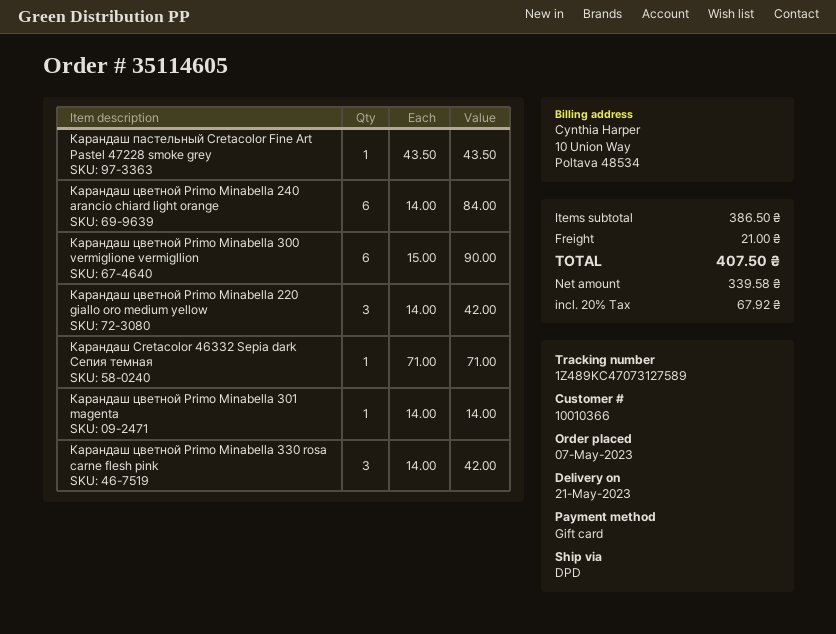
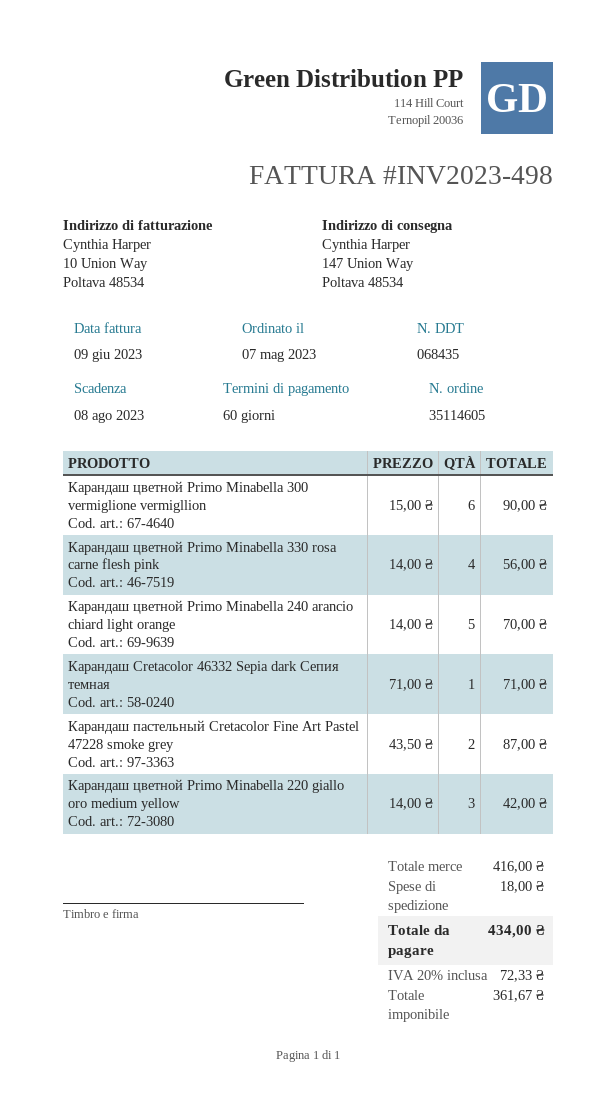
Карандаш пастельный Cretacolor Fine Art Pastel 47228 smoke grey: 1 x 43.50 = 43.50 -> 2 x 43.50 = 87.00
Карандаш цветной Primo Minabella 240 arancio chiard light orange: 6 x 14.00 = 84.00 -> 5 x 14.00 = 70.00
Карандаш цветной Primo Minabella 301 magenta: 1 x 14.00 = 14.00 -> none
Карандаш цветной Primo Minabella 330 rosa carne flesh pink: 3 x 14.00 = 42.00 -> 4 x 14.00 = 56.00
subtotal: 386.50 -> 416.00
shipping: 21.00 -> 18.00
net: 339.58 -> 361.67
tax: 20% = 67.92 -> 20% = 72.33
total: 407.50 -> 434.00

